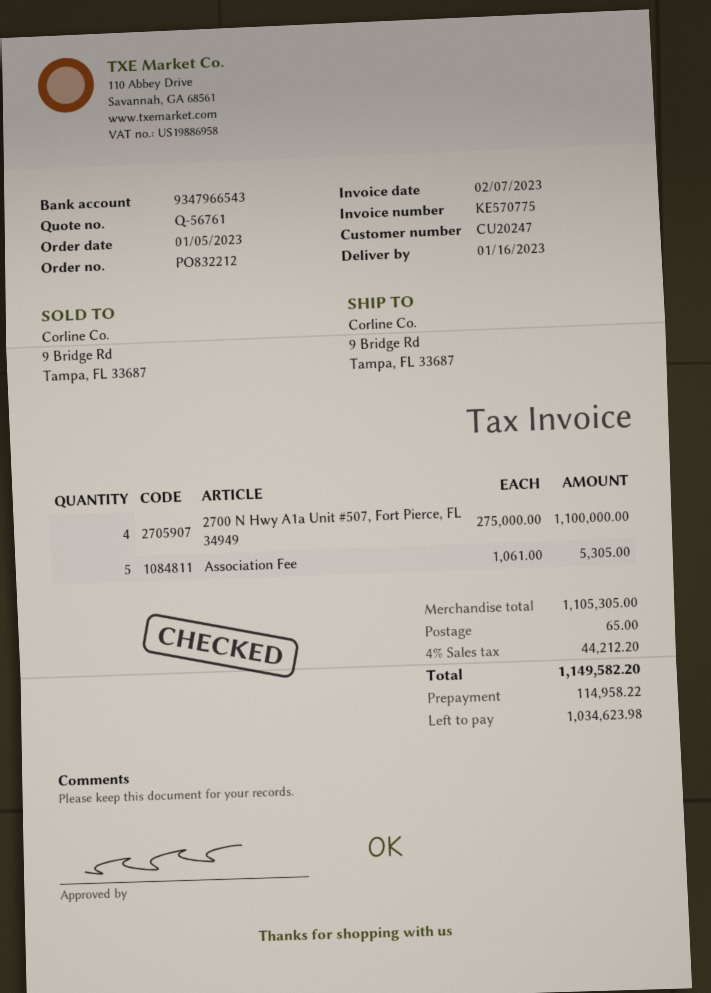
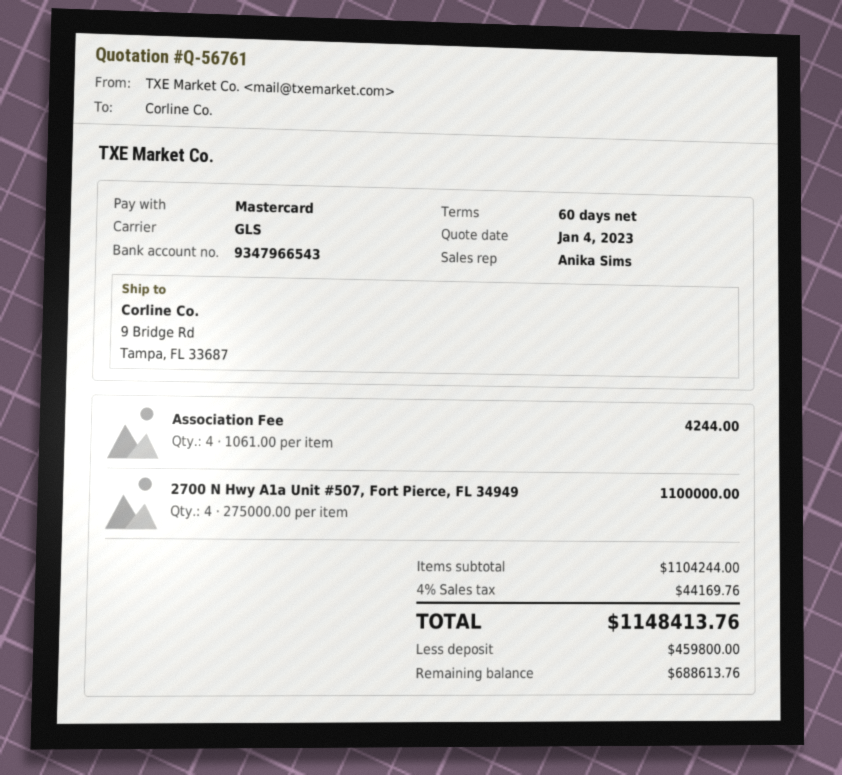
Association Fee: 5 x 1061.00 = 5305.00 -> 4 x 1061.00 = 4244.00
subtotal: 1105305.00 -> 1104244.00
shipping: 65.00 -> none
tax: 4% = 44212.20 -> 4% = 44169.76
total: 1149582.20 -> 1148413.76
deposit: 114958.22 -> 459800.00
balance: 1034623.98 -> 688613.76

